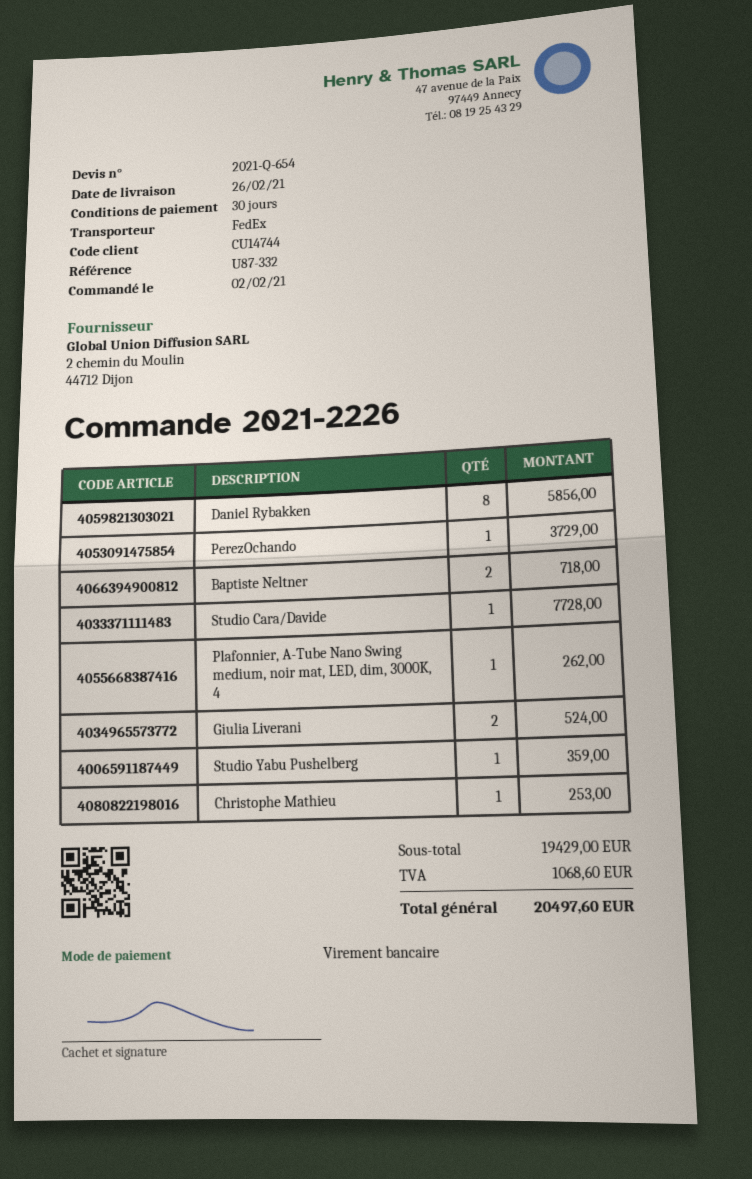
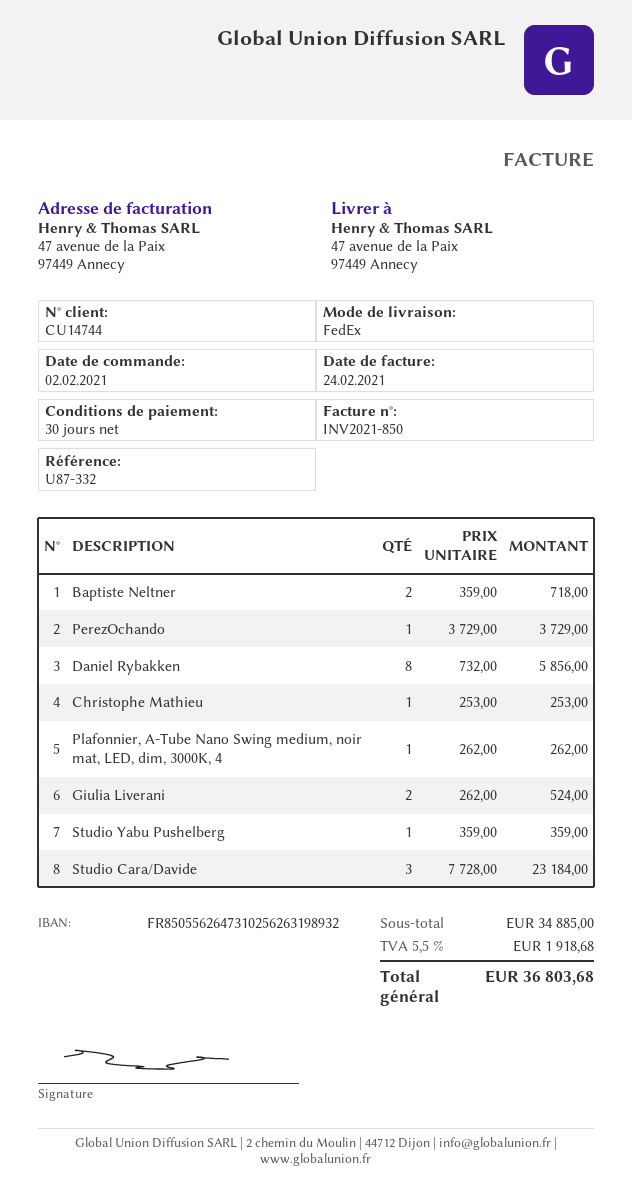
Studio Cara/Davide: 1 for 7728.00 -> 3 for 23184.00
subtotal: 19429.00 -> 34885.00
tax: 1068.60 -> 1918.68
total: 20497.60 -> 36803.68

